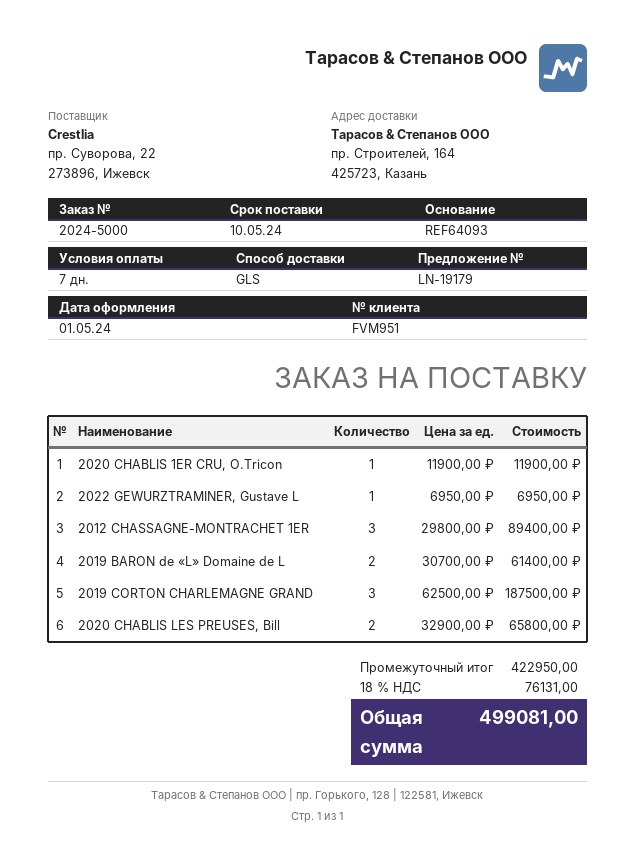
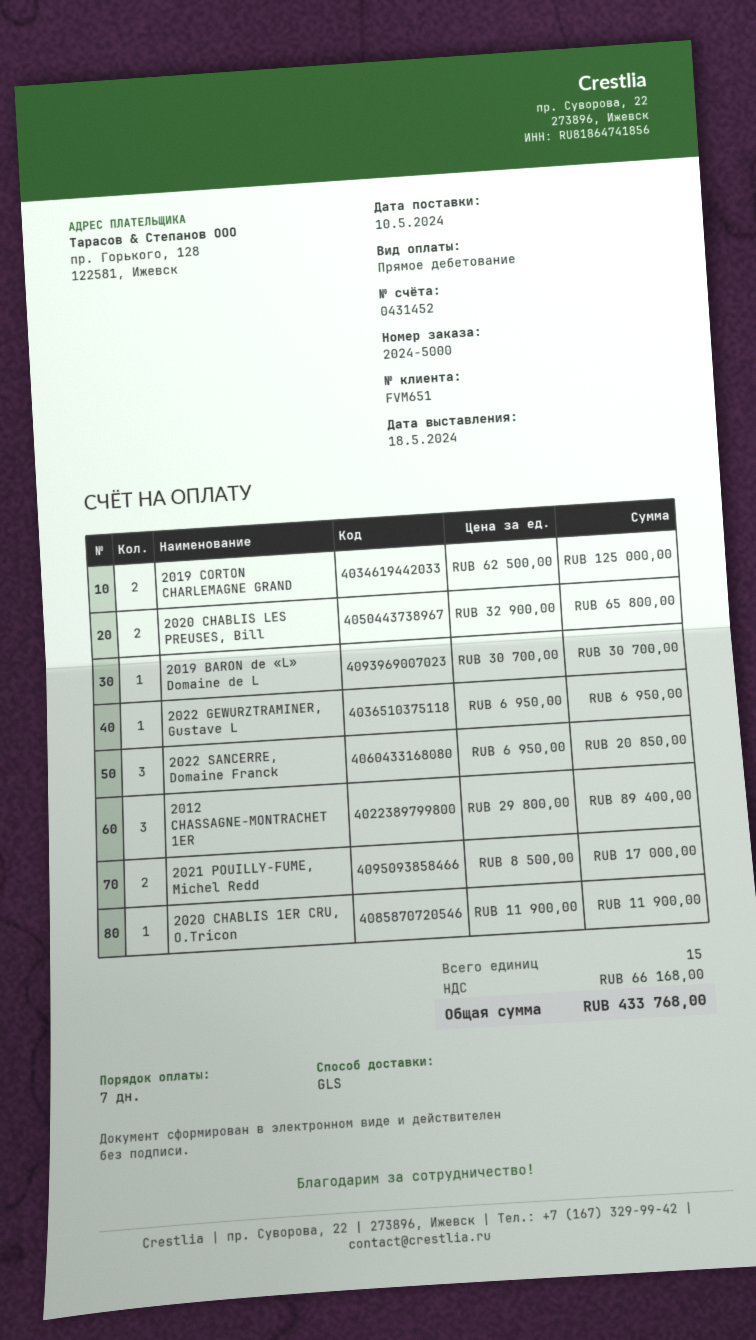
customer number: FVM951 -> FVM651
2019 BARON de «L» Domaine de L: 2 x 30700.00 = 61400.00 -> 1 x 30700.00 = 30700.00
2019 CORTON CHARLEMAGNE GRAND: 3 x 62500.00 = 187500.00 -> 2 x 62500.00 = 125000.00
2022 SANCERRE, Domaine Franck: none -> 3 x 6950.00 = 20850.00
2021 POUILLY-FUME, Michel Redd: none -> 2 x 8500.00 = 17000.00
tax: 76131.00 -> 66168.00
total: 499081.00 -> 433768.00

